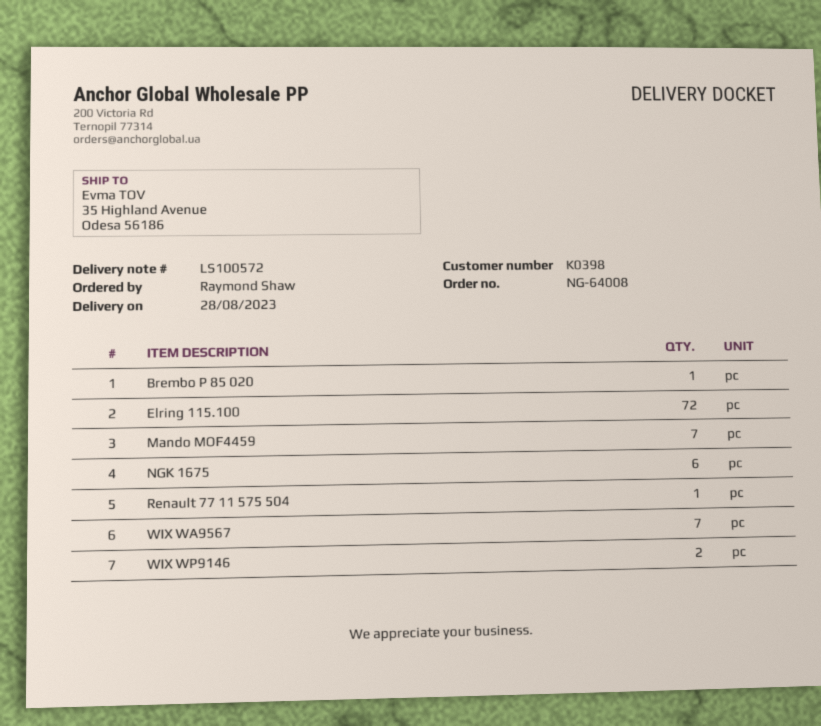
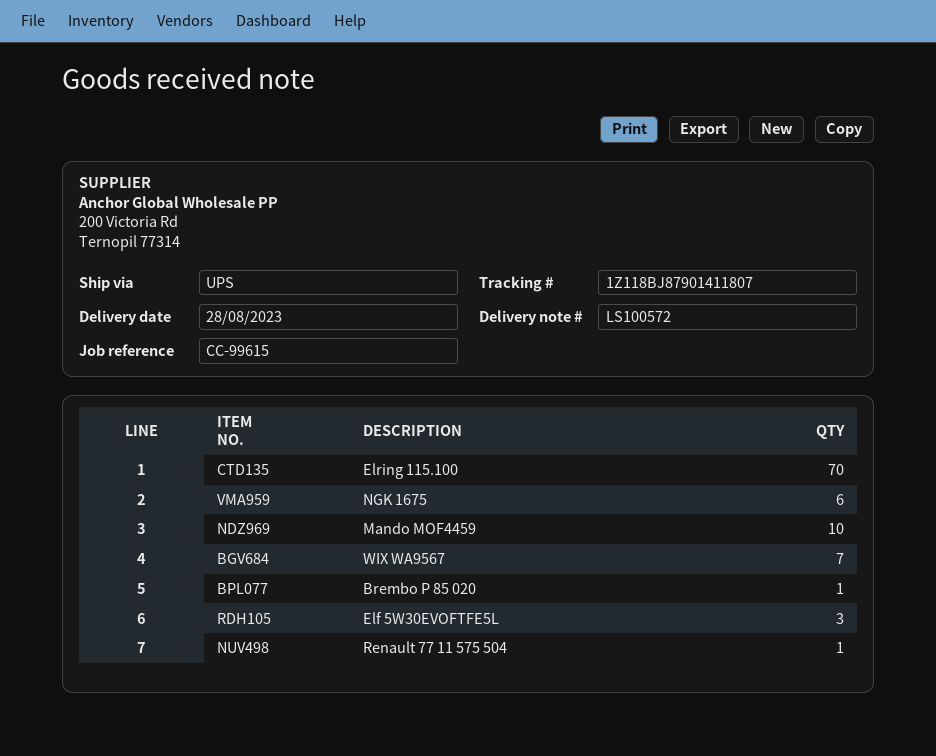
Elring 115.100: 72 -> 70
Mando MOF4459: 7 -> 10
WIX WP9146: 2 -> none
Elf 5W30EVOFTFE5L: none -> 3

